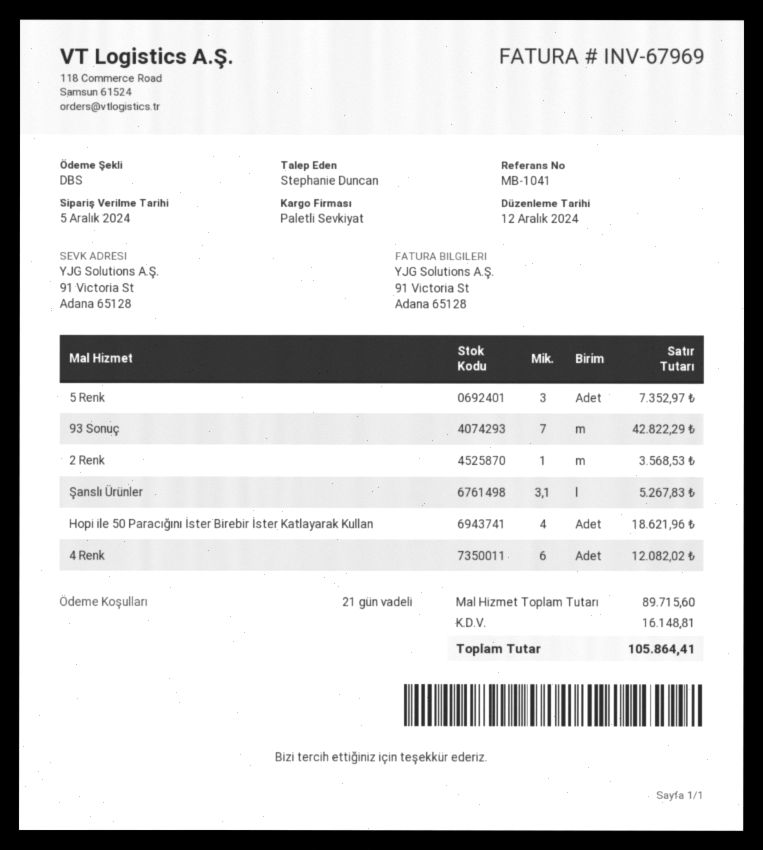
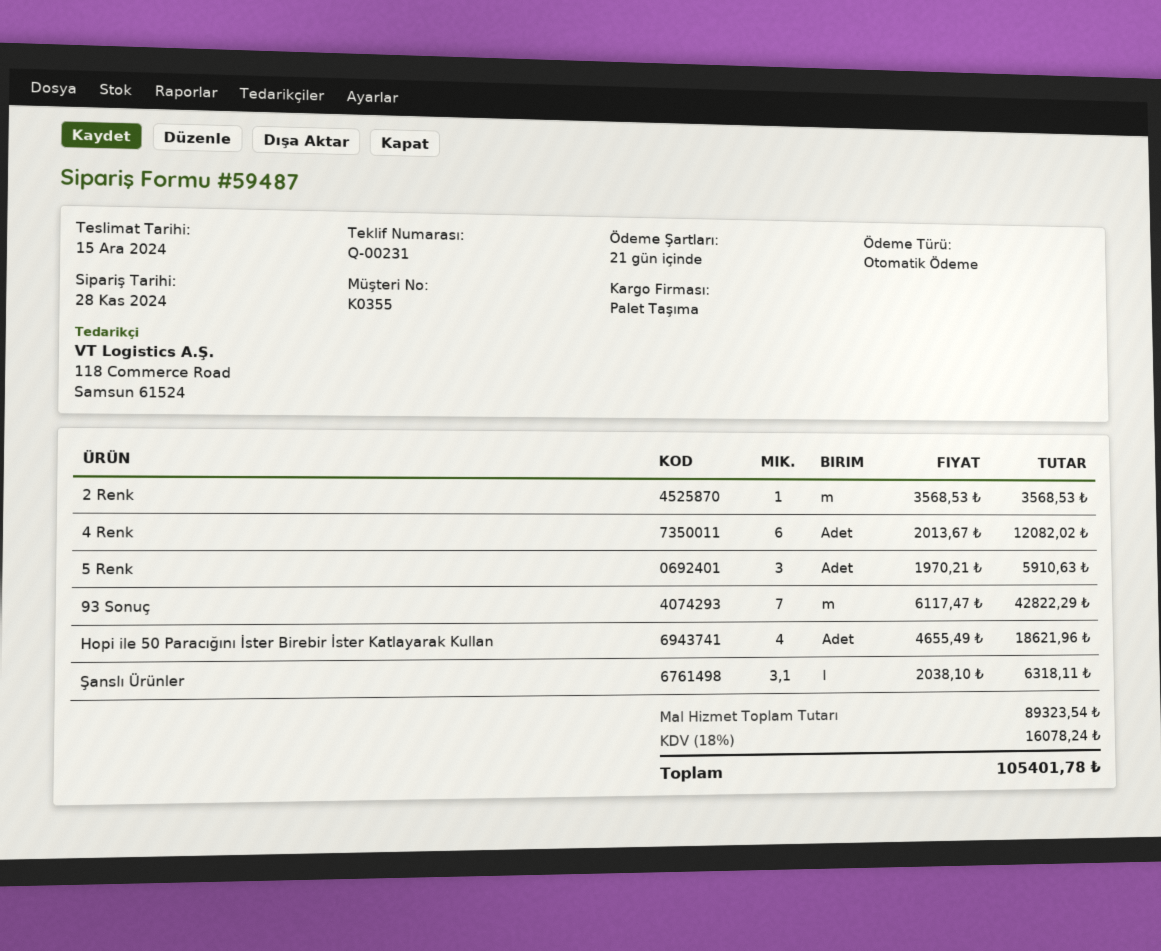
order date: 2024-12-05 -> 2024-11-28
5 Renk: 3 for 7352.97 -> 3 for 5910.63
Şanslı Ürünler: 3.1 for 5267.83 -> 3.1 for 6318.11
subtotal: 89715.60 -> 89323.54
tax: 16148.81 -> 16078.24
total: 105864.41 -> 105401.78

